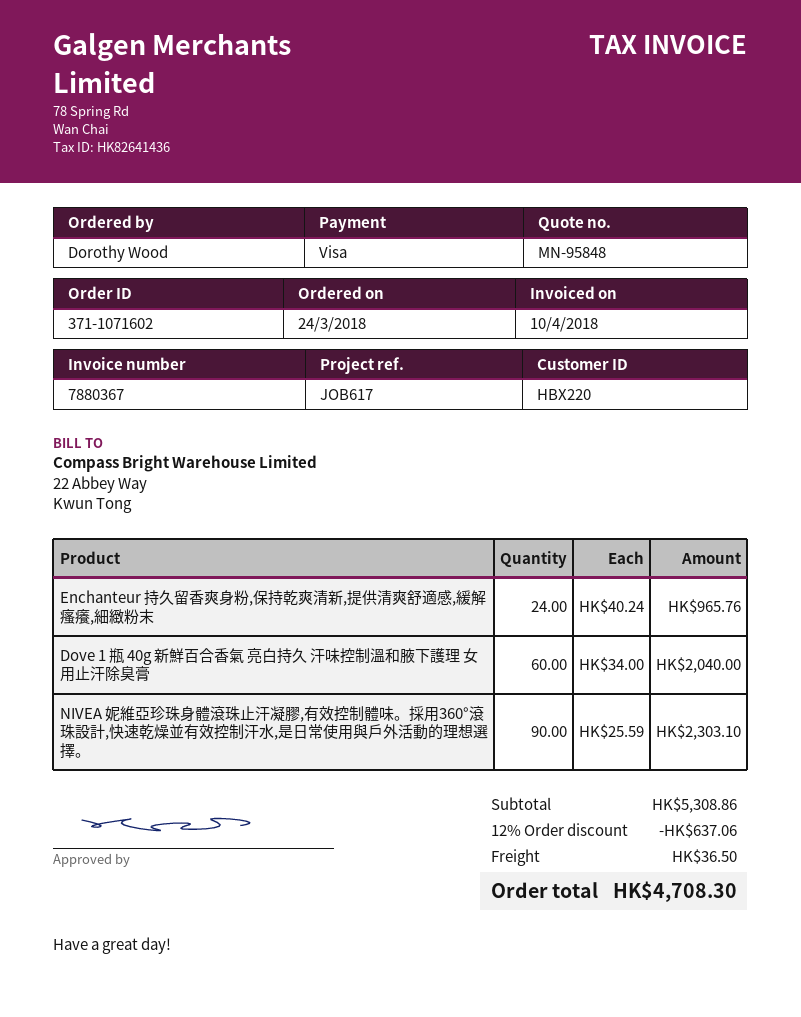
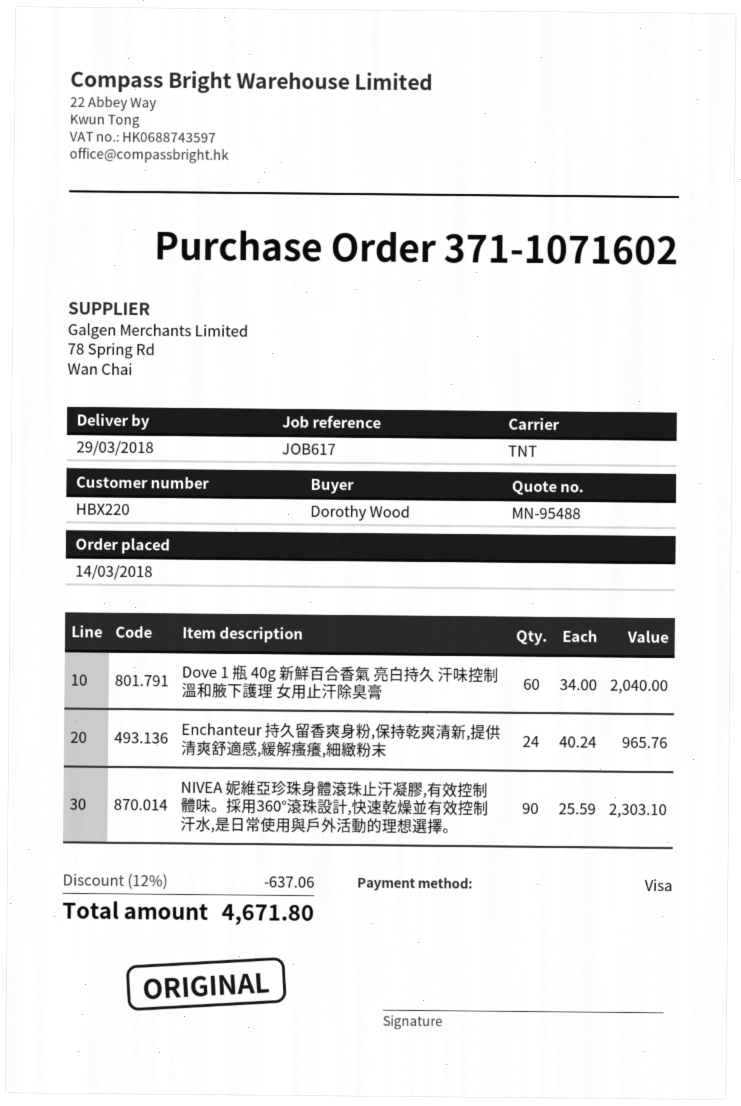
quote number: MN-95848 -> MN-95488
order date: 2018-03-24 -> 2018-03-14
shipping: 36.50 -> none
total: 4708.30 -> 4671.80

